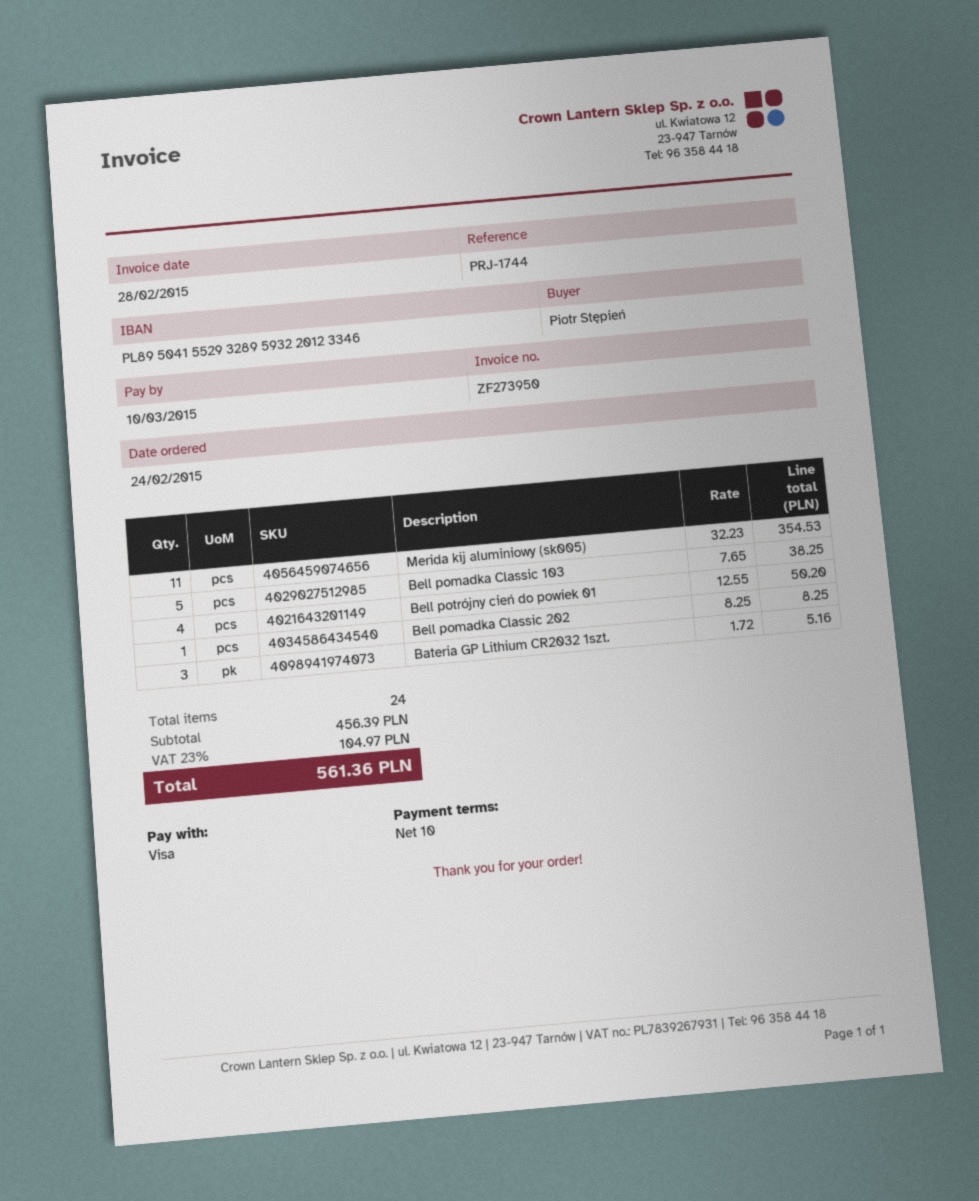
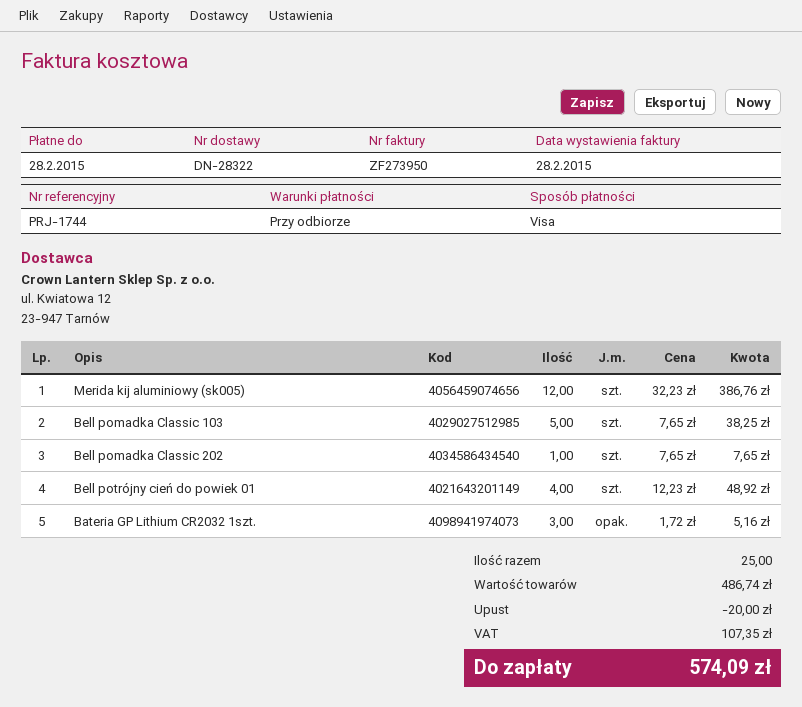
payment terms: 10 days -> on receipt
due date: 2015-03-10 -> 2015-02-28
Merida kij aluminiowy (sk005): 11 x 32.23 = 354.53 -> 12 x 32.23 = 386.76
Bell potrójny cień do powiek 01: 4 x 12.55 = 50.20 -> 4 x 12.23 = 48.92
Bell pomadka Classic 202: 1 x 8.25 = 8.25 -> 1 x 7.65 = 7.65
total quantity: 24 -> 25
subtotal: 456.39 -> 486.74
discount: none -> 20.00
tax: 104.97 -> 107.35
total: 561.36 -> 574.09

